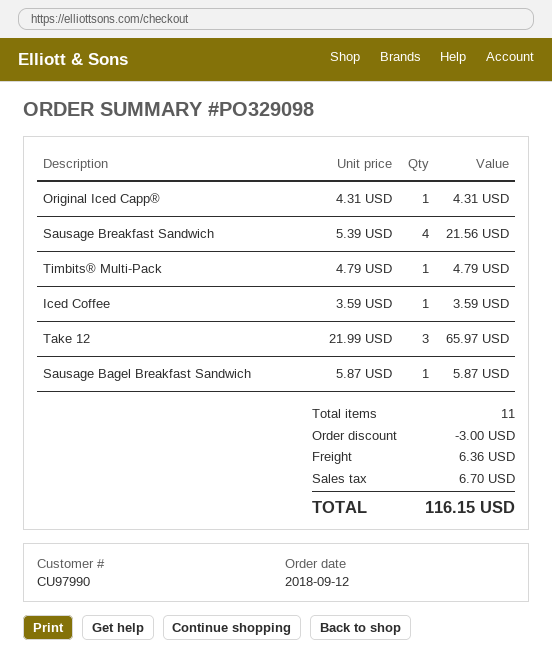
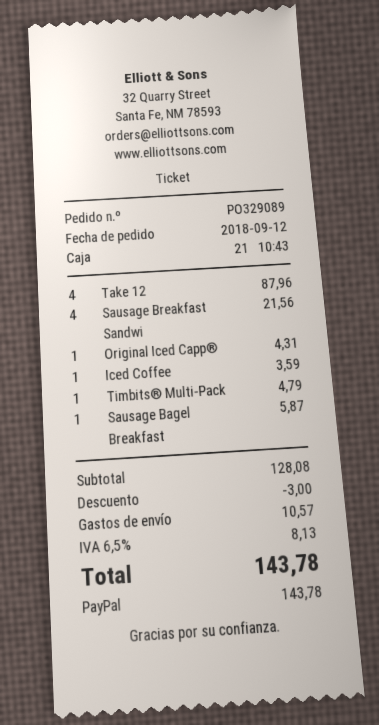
order number: PO329098 -> PO329089
Take 12: 3 for 65.97 -> 4 for 87.96
shipping: 6.36 -> 10.57
tax: 6.70 -> 8.13
total: 116.15 -> 143.78

